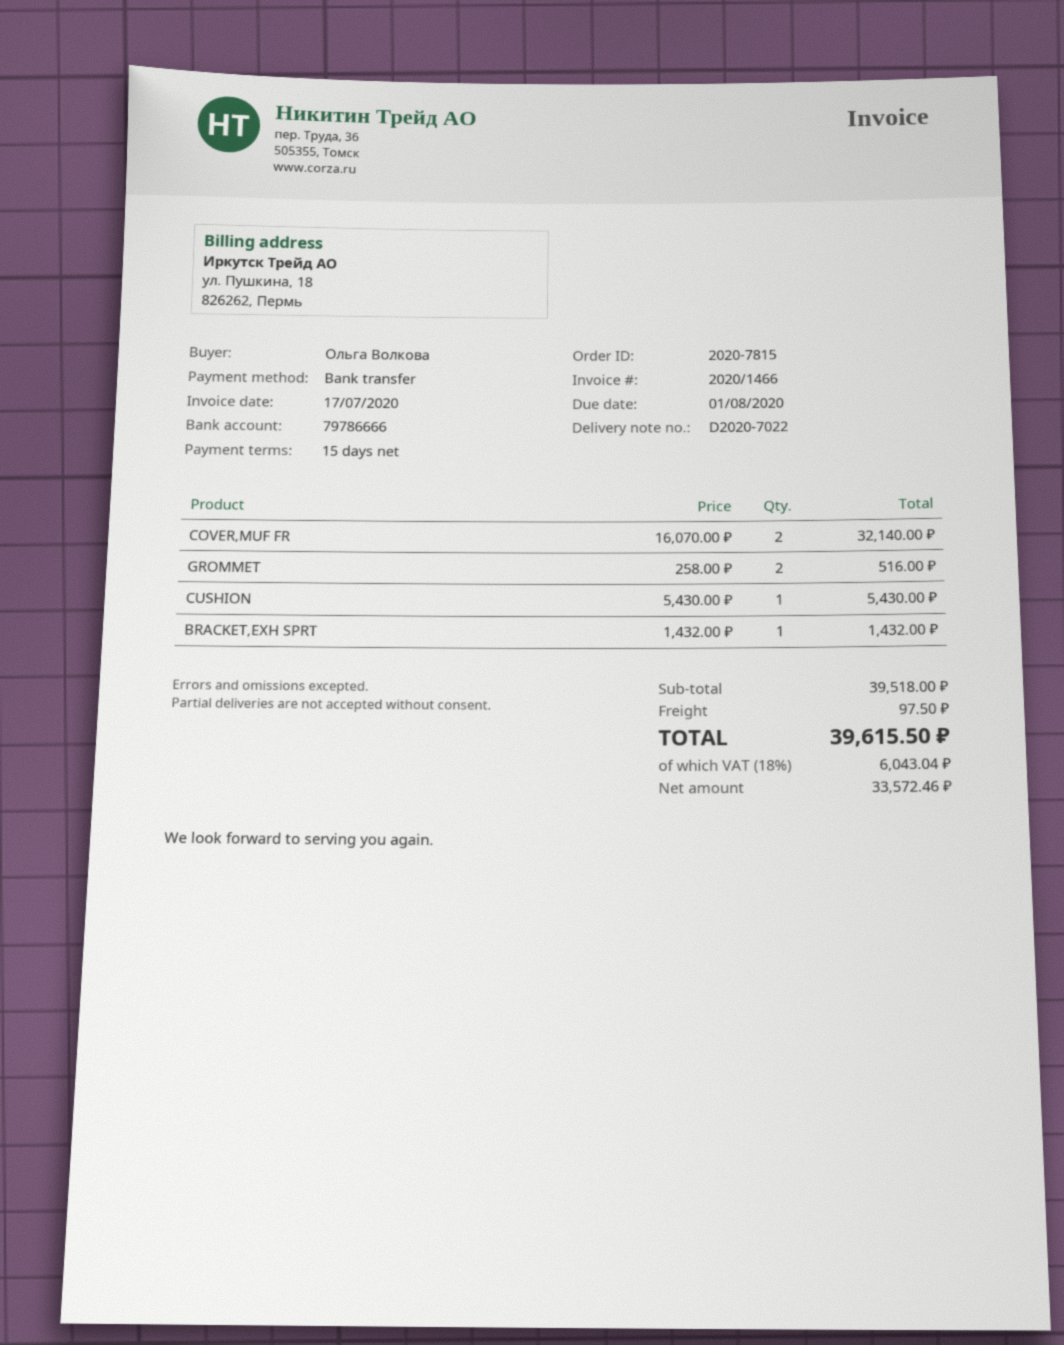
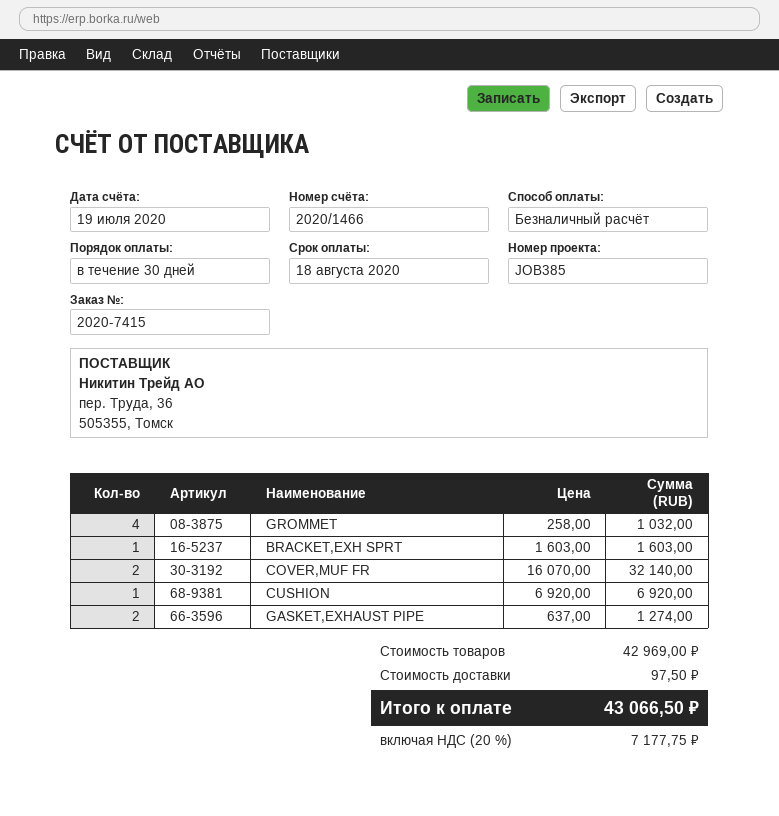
order number: 2020-7815 -> 2020-7415
invoice date: 2020-07-17 -> 2020-07-19
payment terms: 15 days -> 30 days
due date: 2020-08-01 -> 2020-08-18
GROMMET: 2 x 258.00 = 516.00 -> 4 x 258.00 = 1032.00
CUSHION: 1 x 5430.00 = 5430.00 -> 1 x 6920.00 = 6920.00
BRACKET,EXH SPRT: 1 x 1432.00 = 1432.00 -> 1 x 1603.00 = 1603.00
GASKET,EXHAUST PIPE: none -> 2 x 637.00 = 1274.00
subtotal: 39518.00 -> 42969.00
tax: 18% = 6043.04 -> 20% = 7177.75
total: 39615.50 -> 43066.50

